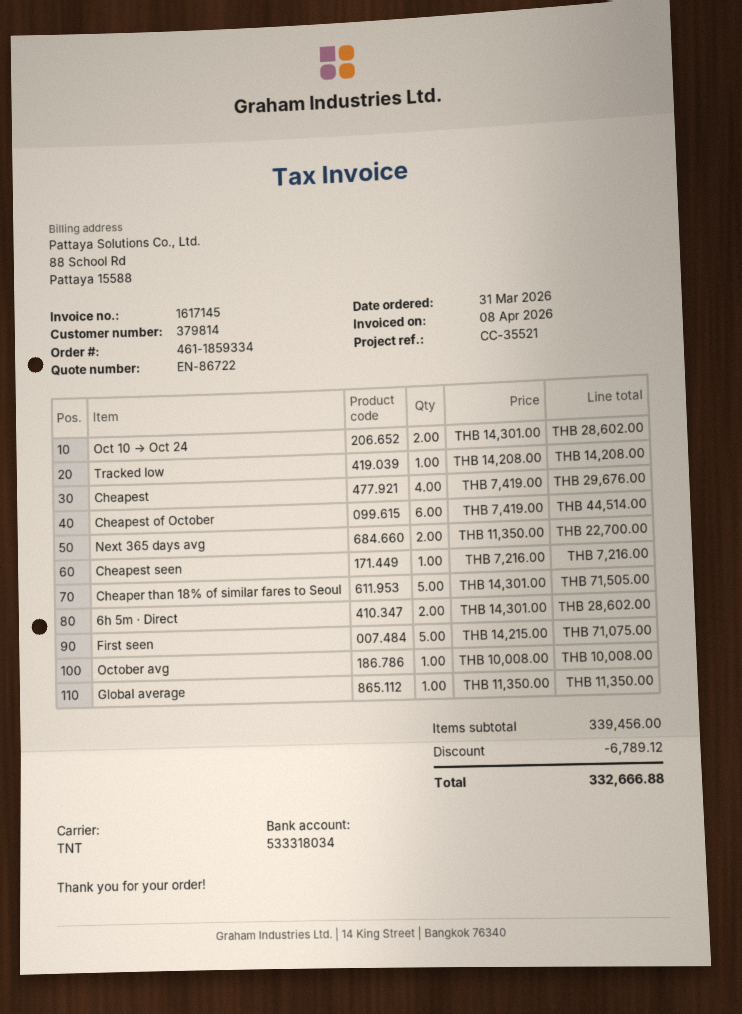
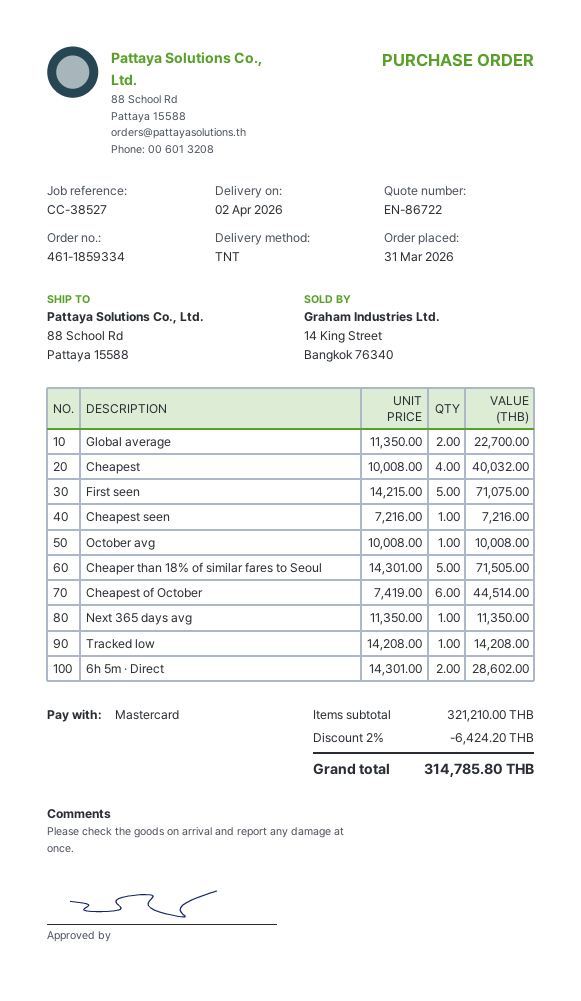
reference: CC-35521 -> CC-38527
Oct 10 → Oct 24: 2 x 14301.00 = 28602.00 -> none
Cheapest: 4 x 7419.00 = 29676.00 -> 4 x 10008.00 = 40032.00
Next 365 days avg: 2 x 11350.00 = 22700.00 -> 1 x 11350.00 = 11350.00
Global average: 1 x 11350.00 = 11350.00 -> 2 x 11350.00 = 22700.00
subtotal: 339456.00 -> 321210.00
discount: 6789.12 -> 6424.20
total: 332666.88 -> 314785.80

